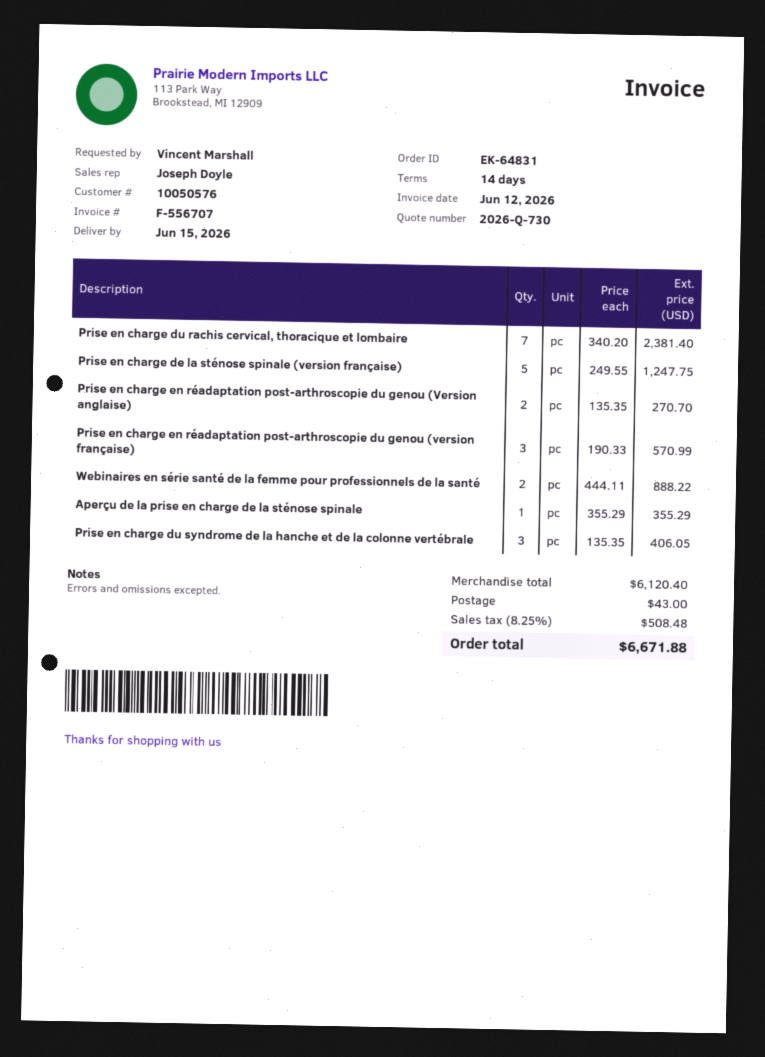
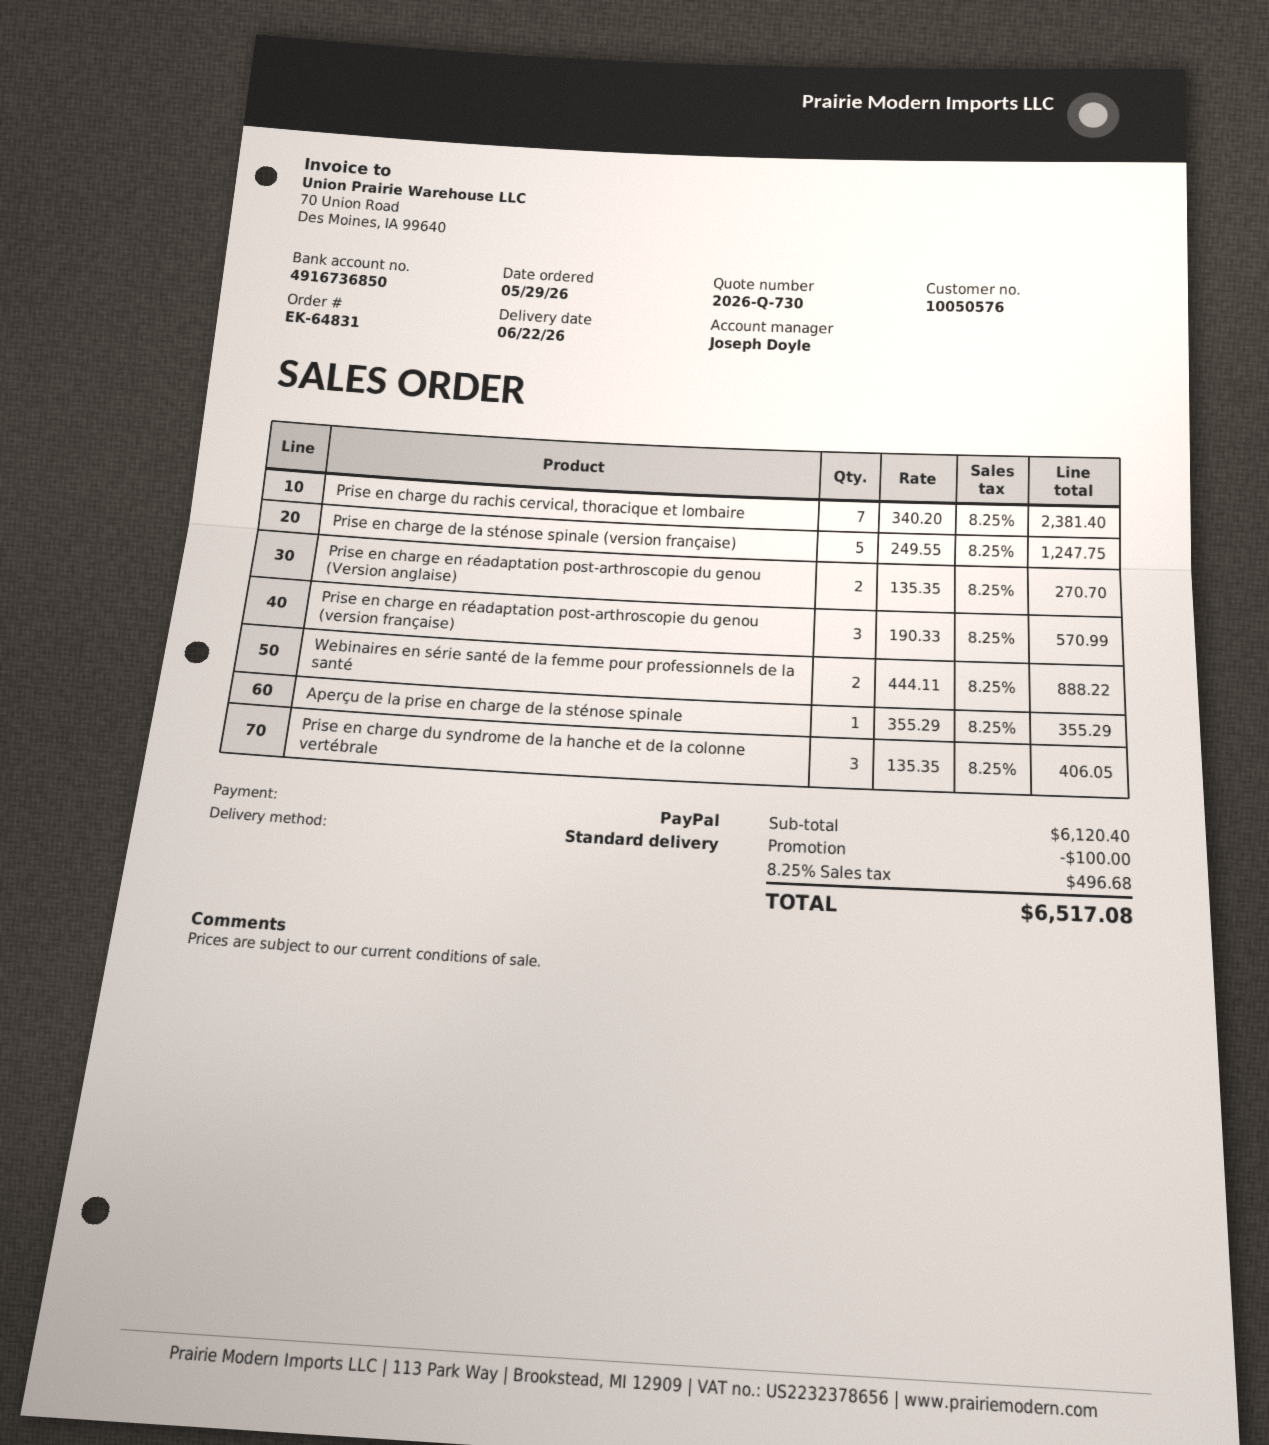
delivery date: 2026-06-15 -> 2026-06-22
discount: none -> 100.00
shipping: 43.00 -> none
tax: 8.25% = 508.48 -> 8.25% = 496.68
total: 6671.88 -> 6517.08

